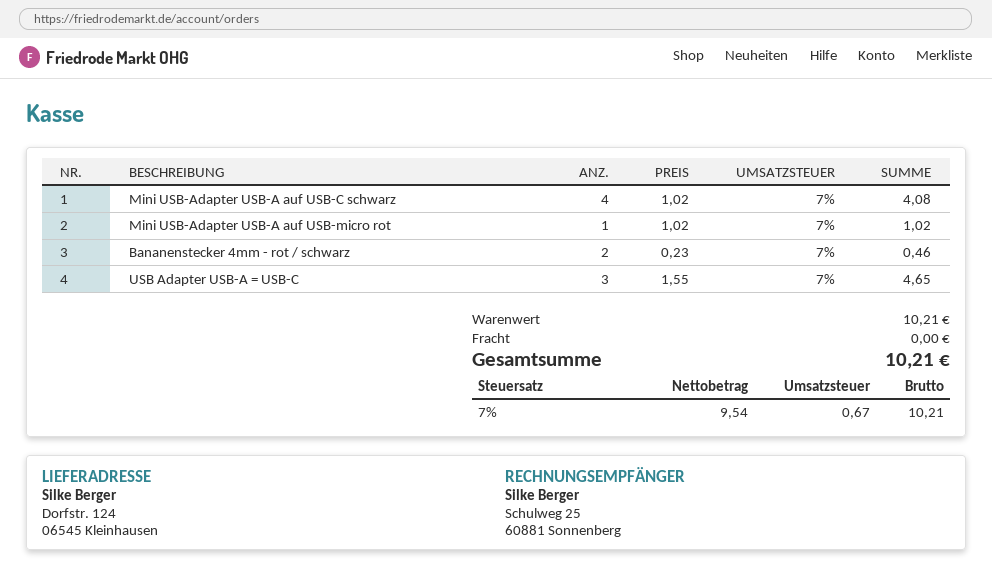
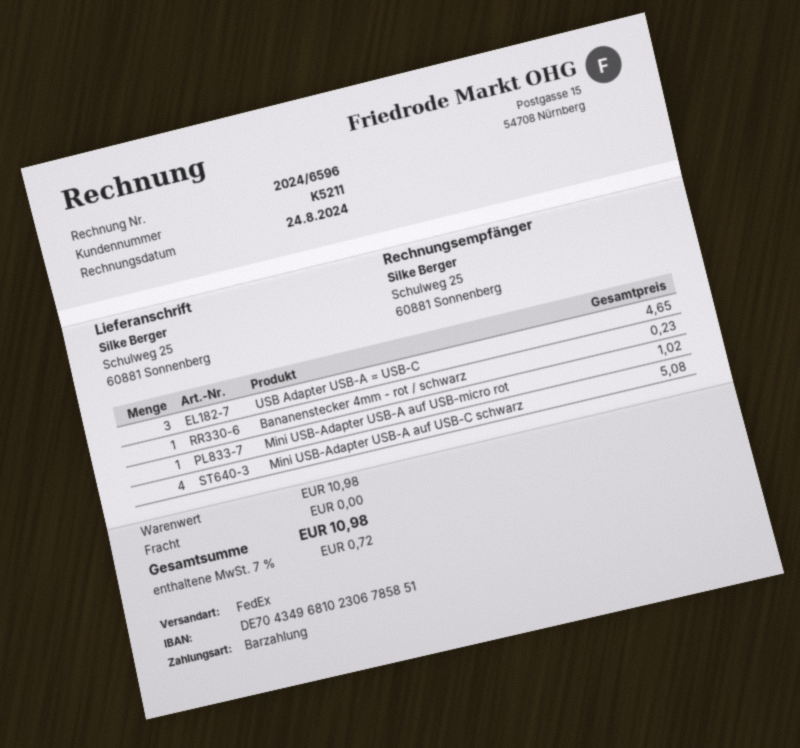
ship to: Dorfstr. 124, 06545 Kleinhausen -> Schulweg 25, 60881 Sonnenberg
Mini USB-Adapter USB-A auf USB-C schwarz: 4 for 4.08 -> 4 for 5.08
Bananenstecker 4mm - rot / schwarz: 2 for 0.46 -> 1 for 0.23
subtotal: 10.21 -> 10.98
tax: 7% = 0.67 -> 7% = 0.72
total: 10.21 -> 10.98

